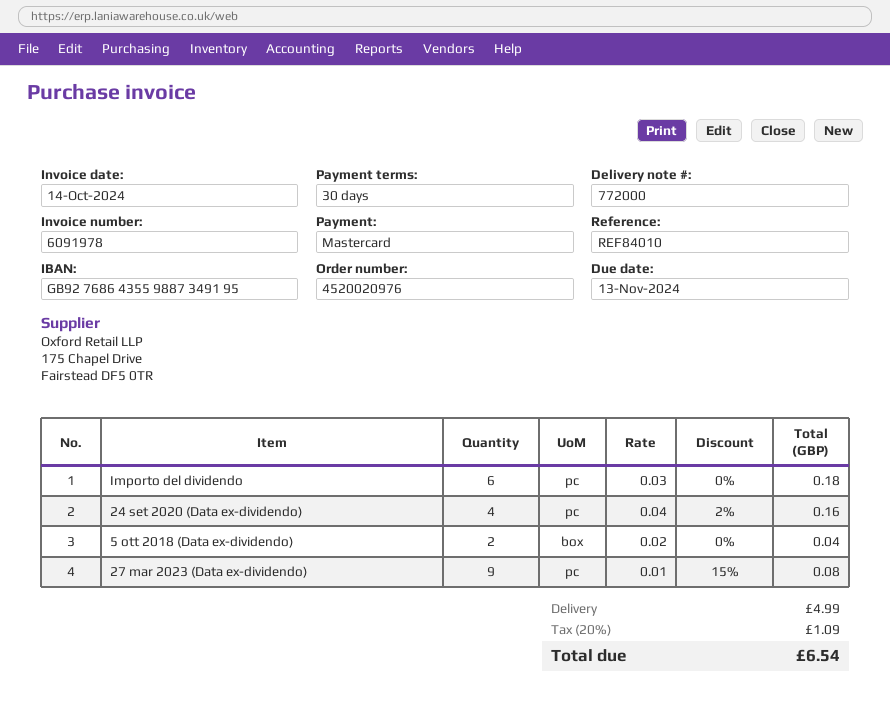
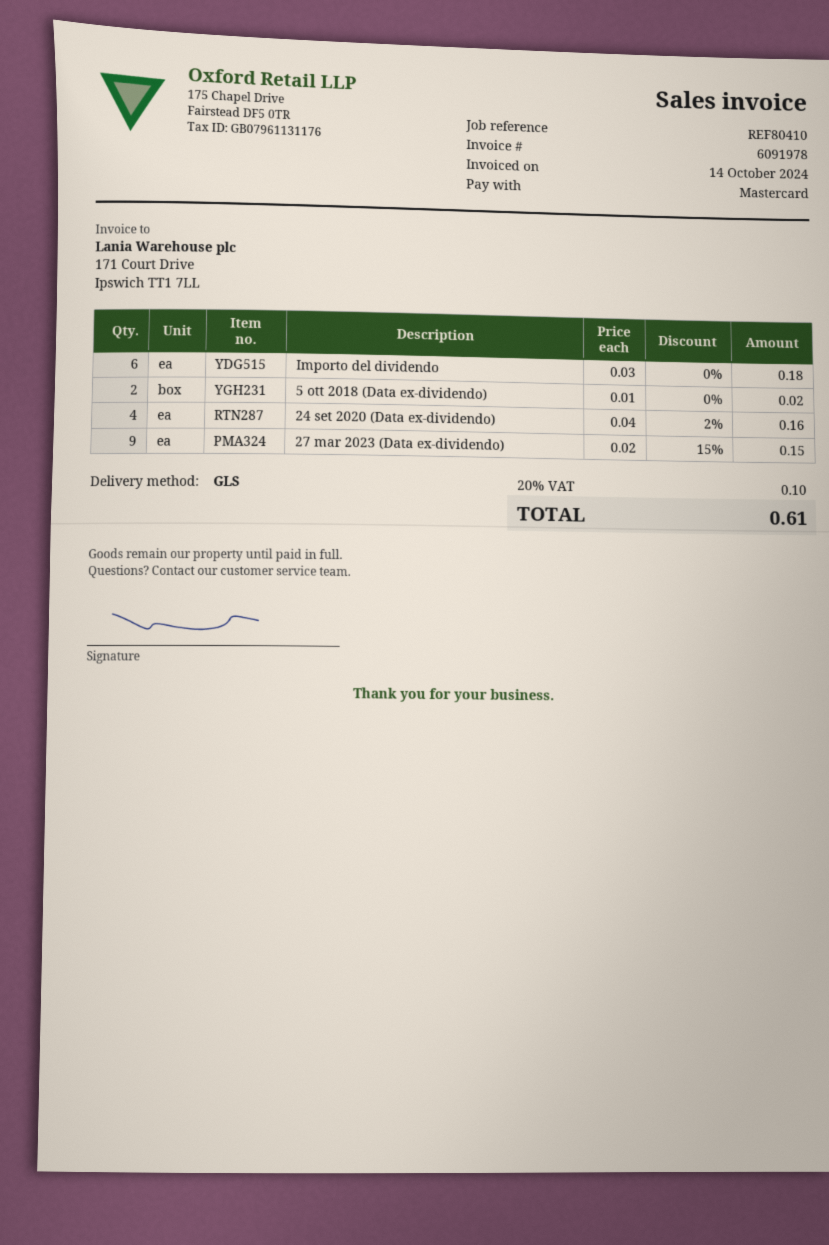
reference: REF84010 -> REF80410
5 ott 2018 (Data ex-dividendo): 2 x 0.02 = 0.04 -> 2 x 0.01 = 0.02
27 mar 2023 (Data ex-dividendo): 9 x 0.01 - 15% = 0.08 -> 9 x 0.02 - 15% = 0.15
shipping: 4.99 -> none
tax: 20% = 1.09 -> 20% = 0.10
total: 6.54 -> 0.61

